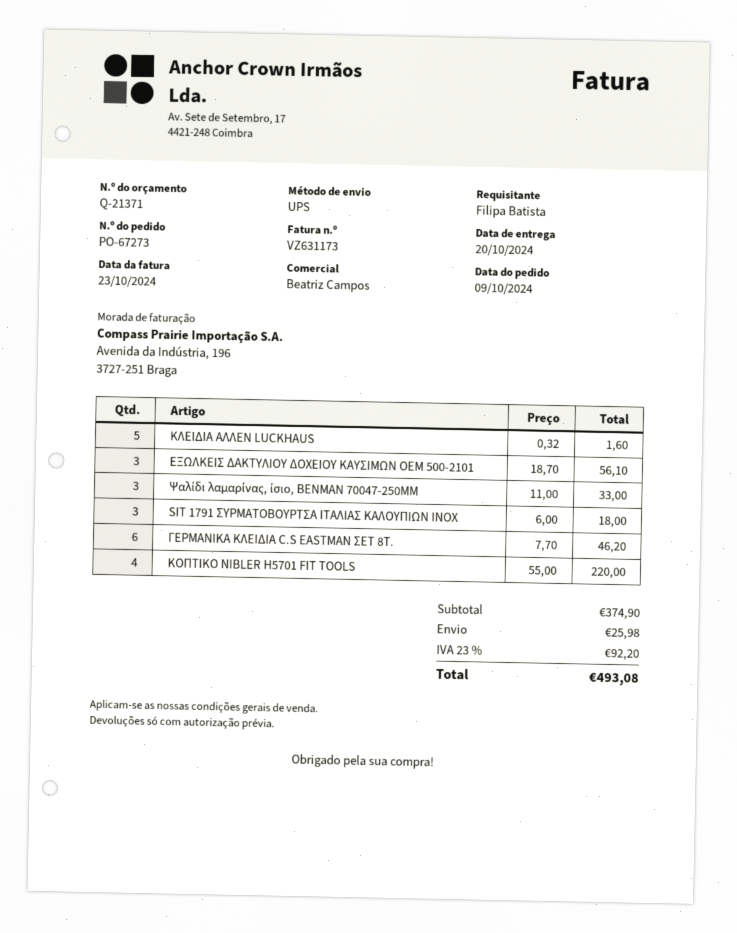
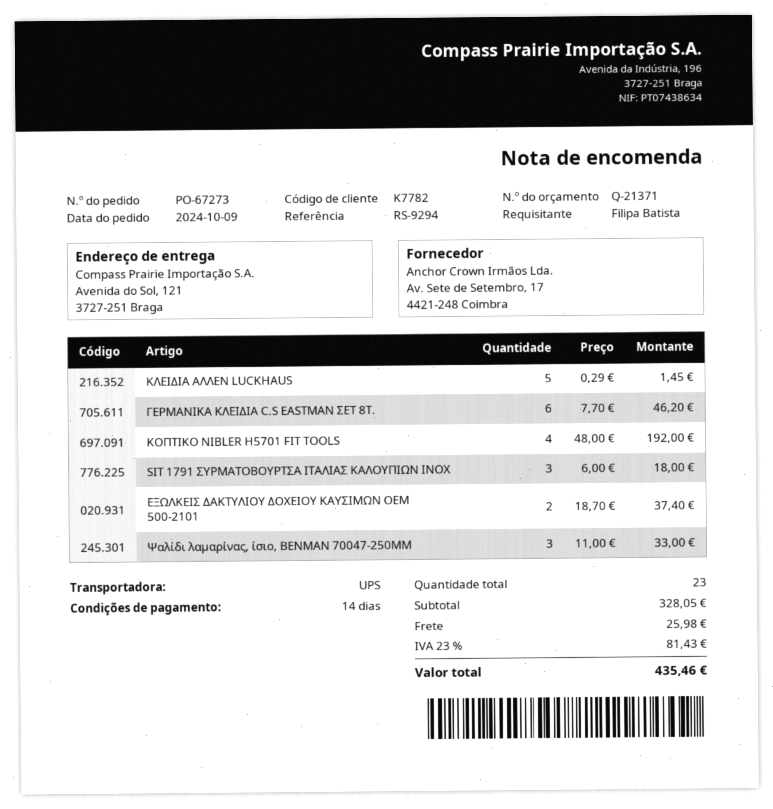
ΚΛΕΙΔΙΑ ΑΛΛΕΝ LUCKHAUS: 5 x 0.32 = 1.60 -> 5 x 0.29 = 1.45
ΕΞΩΛΚΕΙΣ ΔΑΚΤΥΛΙΟΥ ΔΟΧΕΙΟΥ ΚΑΥΣΙΜΩΝ ΟΕΜ 500-2101: 3 x 18.70 = 56.10 -> 2 x 18.70 = 37.40
ΚΟΠΤΙΚΟ ΝΙBLER H5701 FIT TOOLS: 4 x 55.00 = 220.00 -> 4 x 48.00 = 192.00
subtotal: 374.90 -> 328.05
tax: 23% = 92.20 -> 23% = 81.43
total: 493.08 -> 435.46

